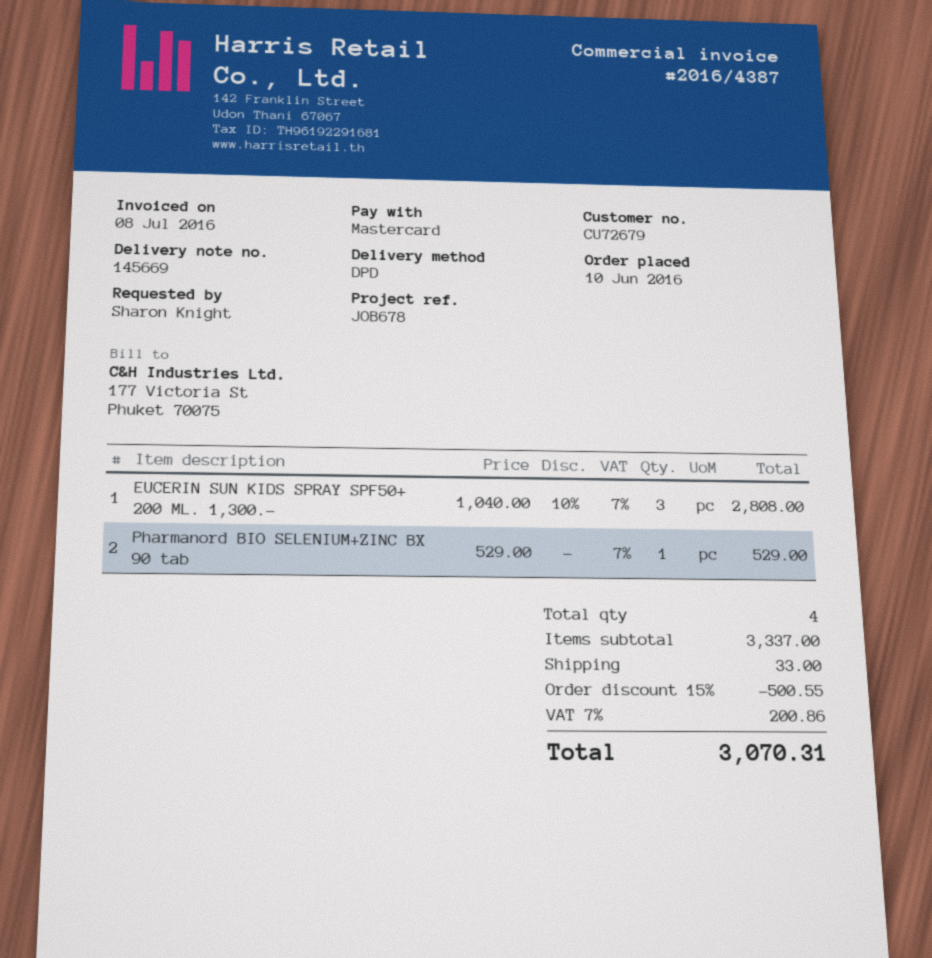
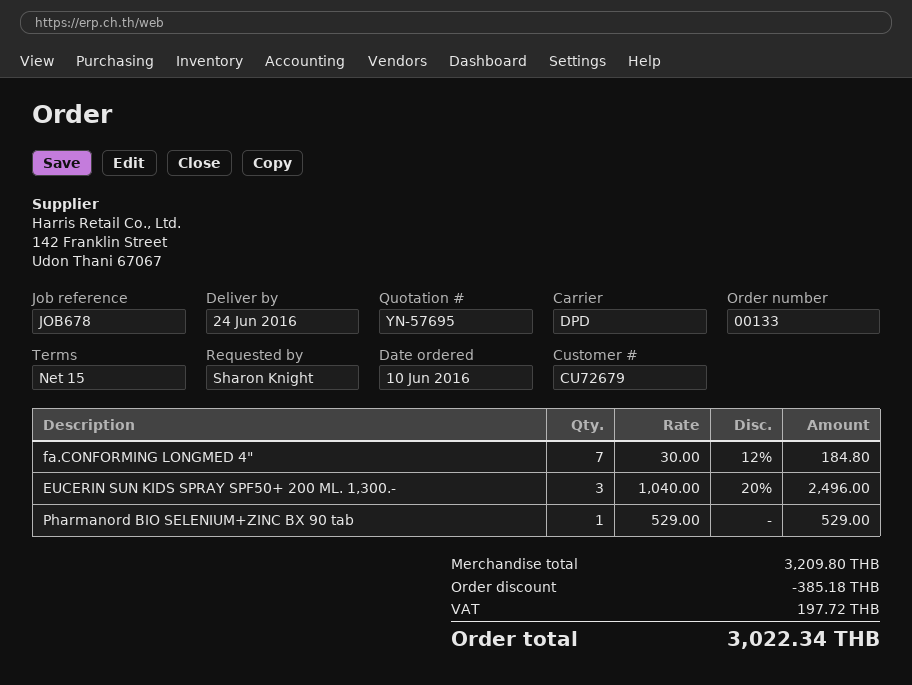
EUCERIN SUN KIDS SPRAY SPF50+ 200 ML. 1,300.-: 3 x 1040.00 - 10% = 2808.00 -> 3 x 1040.00 - 20% = 2496.00
fa.CONFORMING LONGMED 4": none -> 7 x 30.00 - 12% = 184.80
subtotal: 3337.00 -> 3209.80
discount: 500.55 -> 385.18
shipping: 33.00 -> none
tax: 200.86 -> 197.72
total: 3070.31 -> 3022.34

